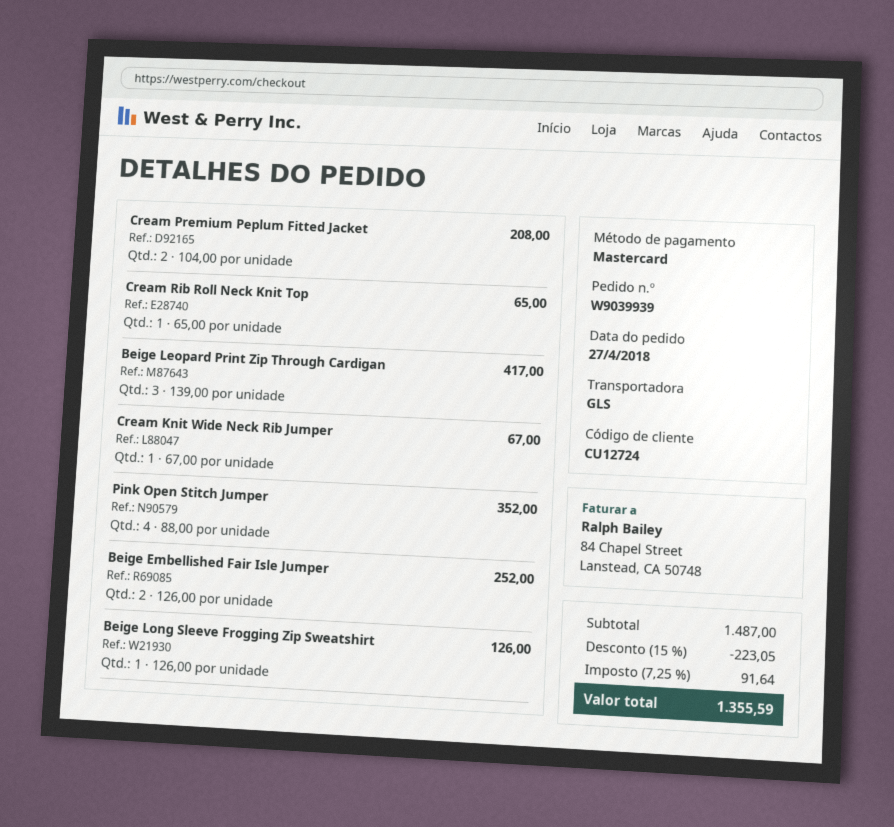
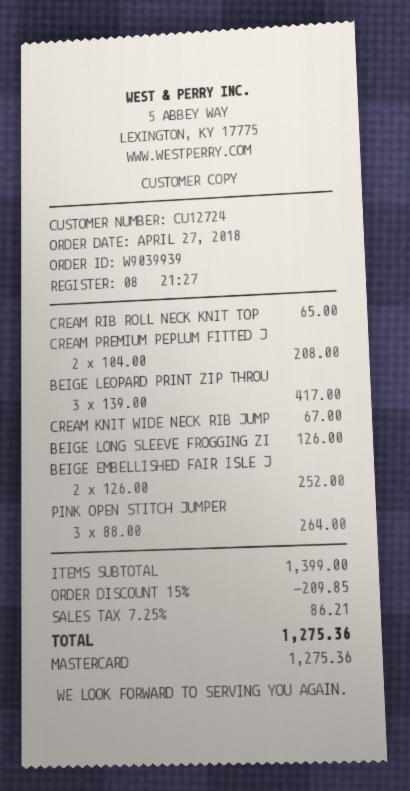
Pink Open Stitch Jumper: 4 x 88.00 = 352.00 -> 3 x 88.00 = 264.00
subtotal: 1487.00 -> 1399.00
discount: 15% = 223.05 -> 15% = 209.85
tax: 7.25% = 91.64 -> 7.25% = 86.21
total: 1355.59 -> 1275.36

